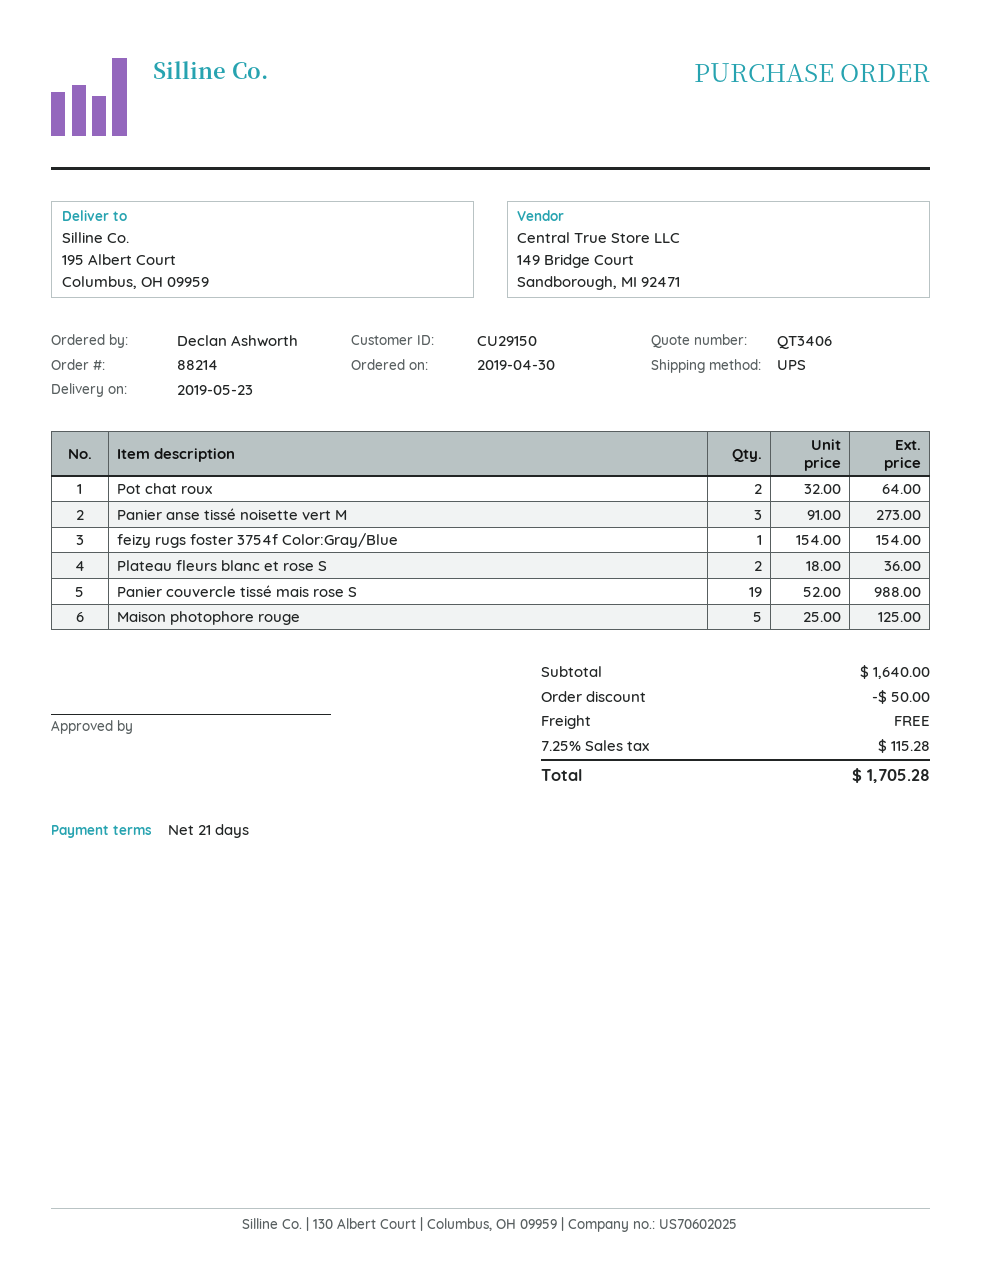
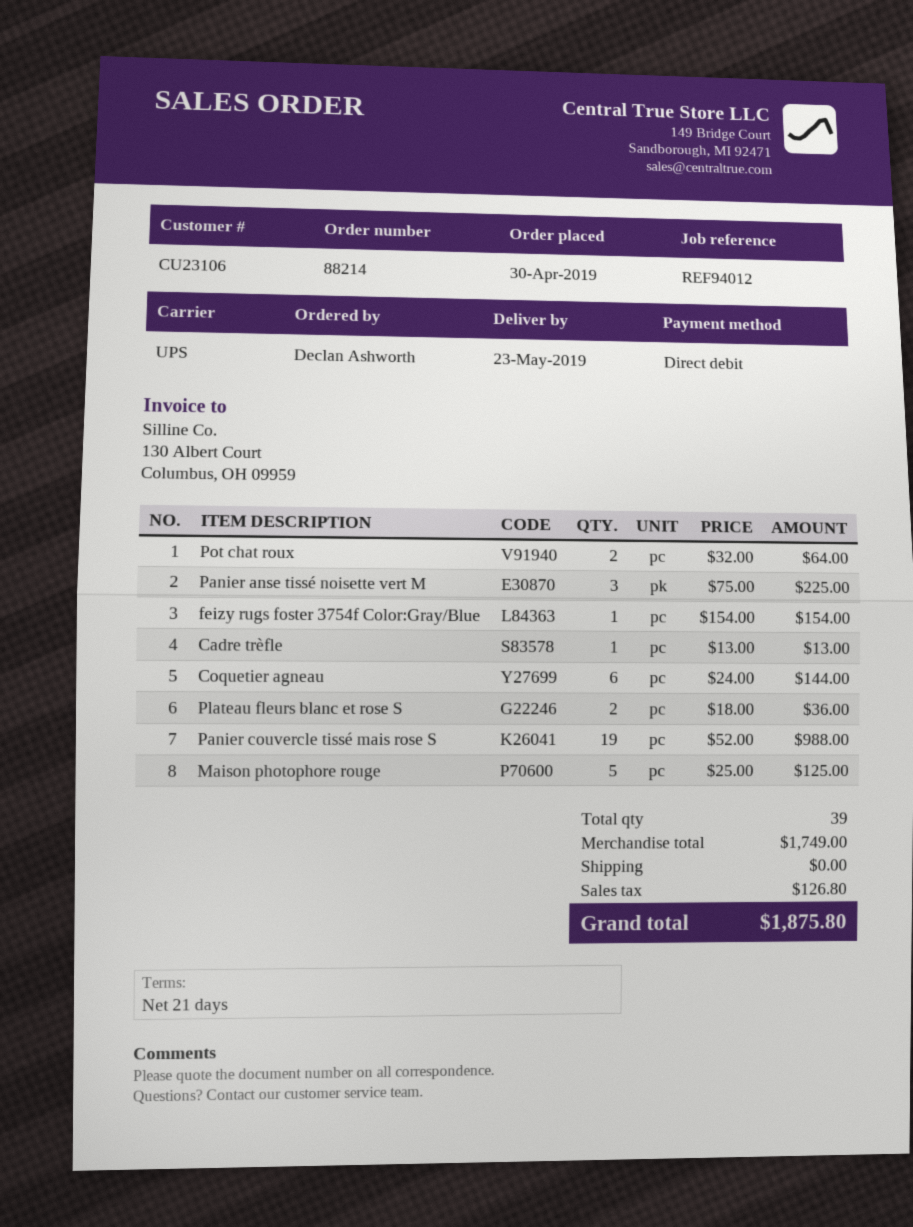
customer number: CU29150 -> CU23106
Panier anse tissé noisette vert M: 3 x 91.00 = 273.00 -> 3 x 75.00 = 225.00
Cadre trèfle: none -> 1 x 13.00 = 13.00
Coquetier agneau: none -> 6 x 24.00 = 144.00
subtotal: 1640.00 -> 1749.00
discount: 50.00 -> none
tax: 115.28 -> 126.80
total: 1705.28 -> 1875.80

